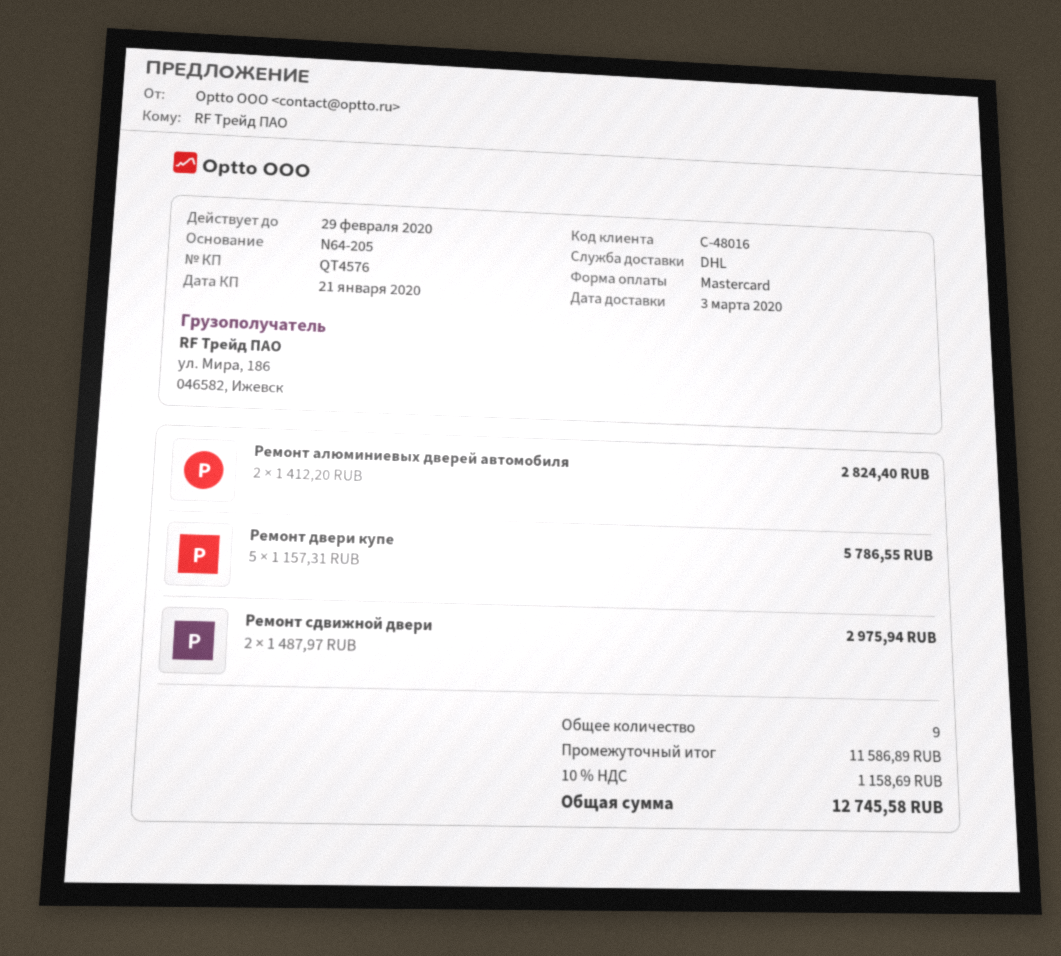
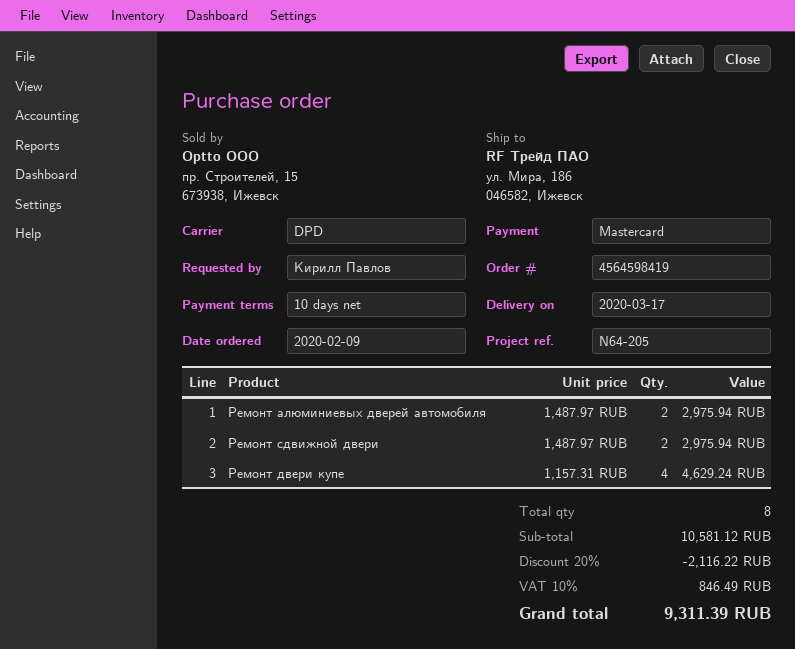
delivery date: 2020-03-03 -> 2020-03-17
shipping method: DHL -> DPD
Ремонт алюминиевых дверей автомобиля: 2 x 1412.20 = 2824.40 -> 2 x 1487.97 = 2975.94
Ремонт двери купе: 5 x 1157.31 = 5786.55 -> 4 x 1157.31 = 4629.24
total quantity: 9 -> 8
subtotal: 11586.89 -> 10581.12
discount: none -> 20% = 2116.22
tax: 10% = 1158.69 -> 10% = 846.49
total: 12745.58 -> 9311.39

